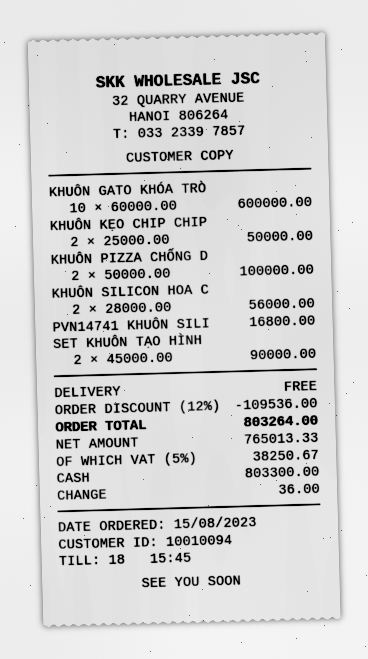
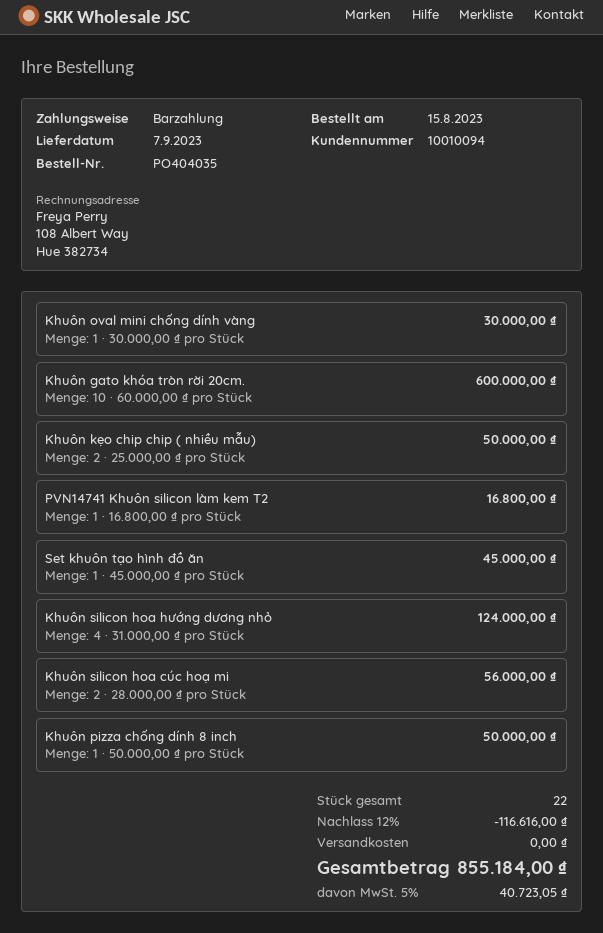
KHUÔN PIZZA CHỐNG D: 2 x 50000.00 = 100000.00 -> 1 x 50000.00 = 50000.00
SET KHUÔN TẠO HÌNH: 2 x 45000.00 = 90000.00 -> 1 x 45000.00 = 45000.00
Khuôn oval mini chống dính vàng: none -> 1 x 30000.00 = 30000.00
Khuôn silicon hoa hướng dương nhỏ: none -> 4 x 31000.00 = 124000.00
discount: 12% = 109536.00 -> 12% = 116616.00
tax: 5% = 38250.67 -> 5% = 40723.05
total: 803264.00 -> 855184.00

